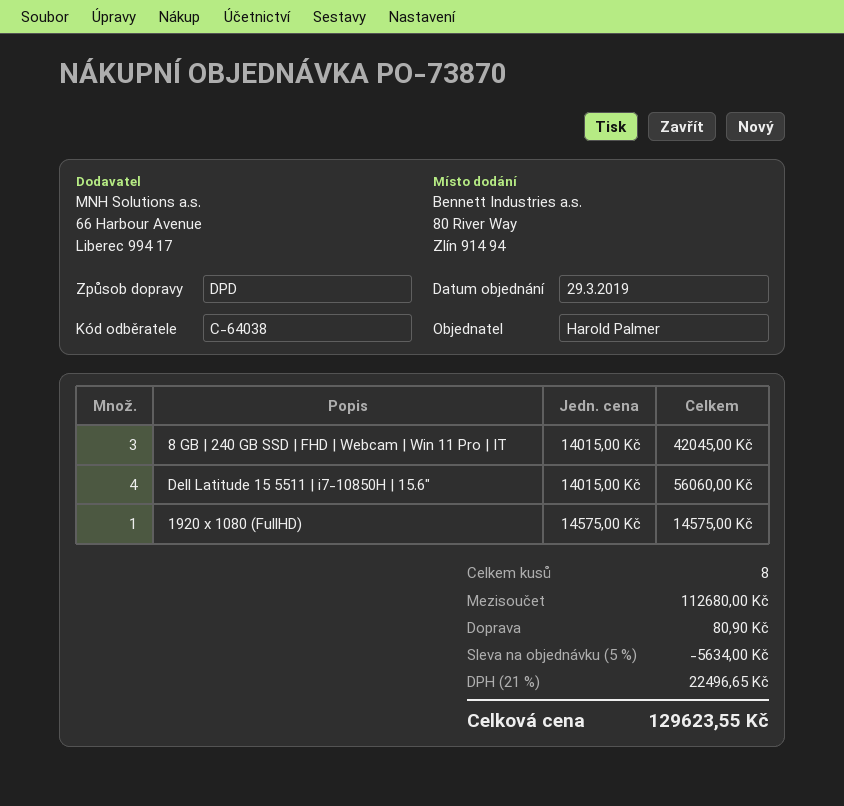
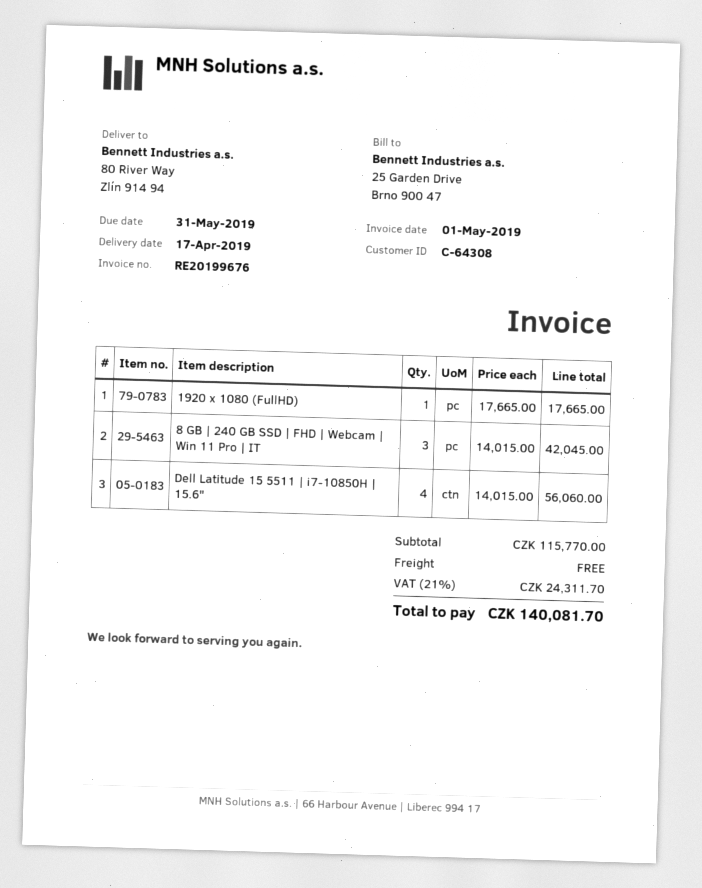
customer number: C-64038 -> C-64308
1920 x 1080 (FullHD): 1 x 14575.00 = 14575.00 -> 1 x 17665.00 = 17665.00
subtotal: 112680.00 -> 115770.00
discount: 5% = 5634.00 -> none
shipping: 80.90 -> 0.00
tax: 21% = 22496.65 -> 21% = 24311.70
total: 129623.55 -> 140081.70

